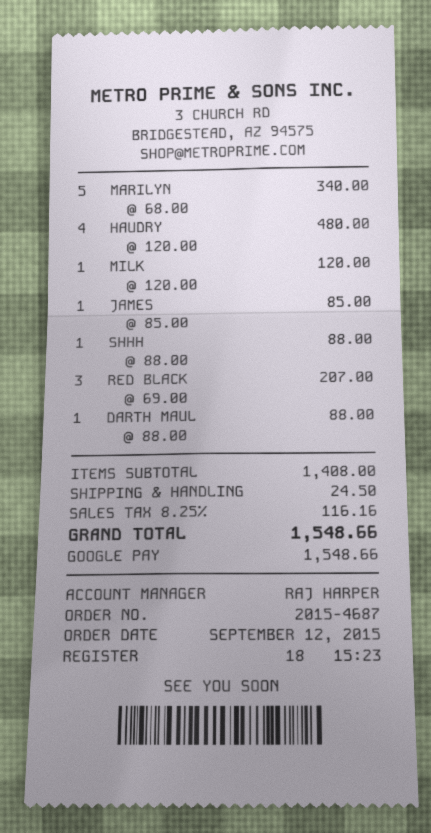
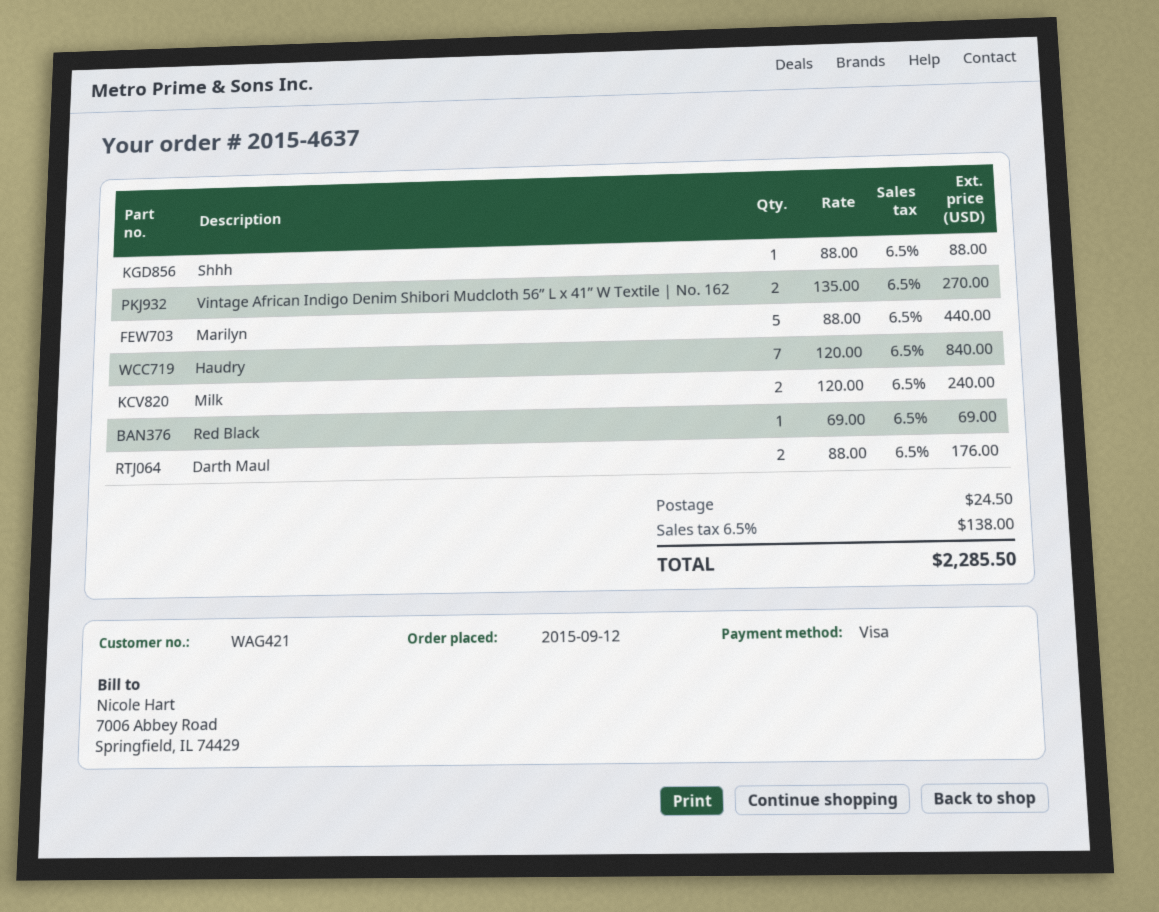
order number: 2015-4687 -> 2015-4637
payment method: Google Pay -> Visa
MARILYN: 5 x 68.00 = 340.00 -> 5 x 88.00 = 440.00
HAUDRY: 4 x 120.00 = 480.00 -> 7 x 120.00 = 840.00
MILK: 1 x 120.00 = 120.00 -> 2 x 120.00 = 240.00
JAMES: 1 x 85.00 = 85.00 -> none
RED BLACK: 3 x 69.00 = 207.00 -> 1 x 69.00 = 69.00
DARTH MAUL: 1 x 88.00 = 88.00 -> 2 x 88.00 = 176.00
Vintage African Indigo Denim Shibori Mudcloth 56” L x 41” W Textile | No. 162: none -> 2 x 135.00 = 270.00
tax: 8.25% = 116.16 -> 6.5% = 138.00
total: 1548.66 -> 2285.50

